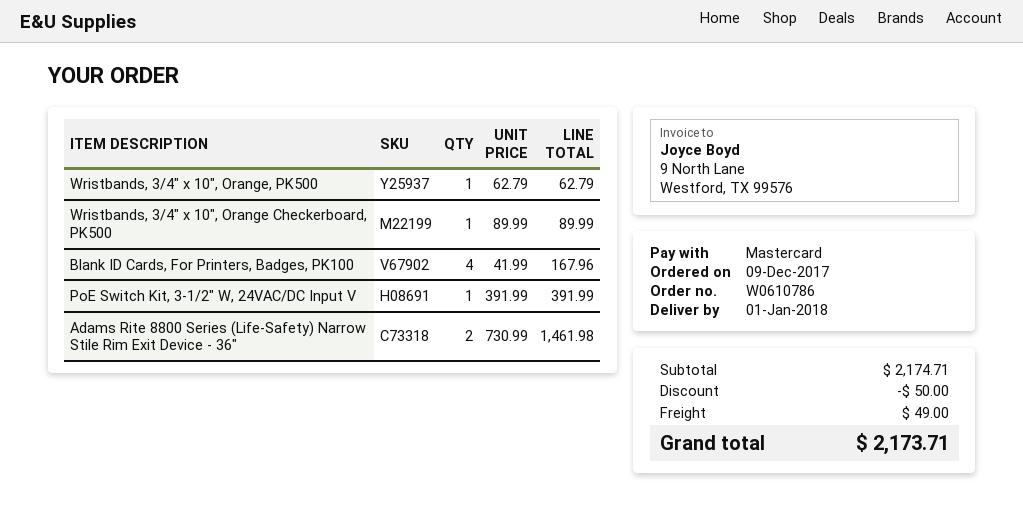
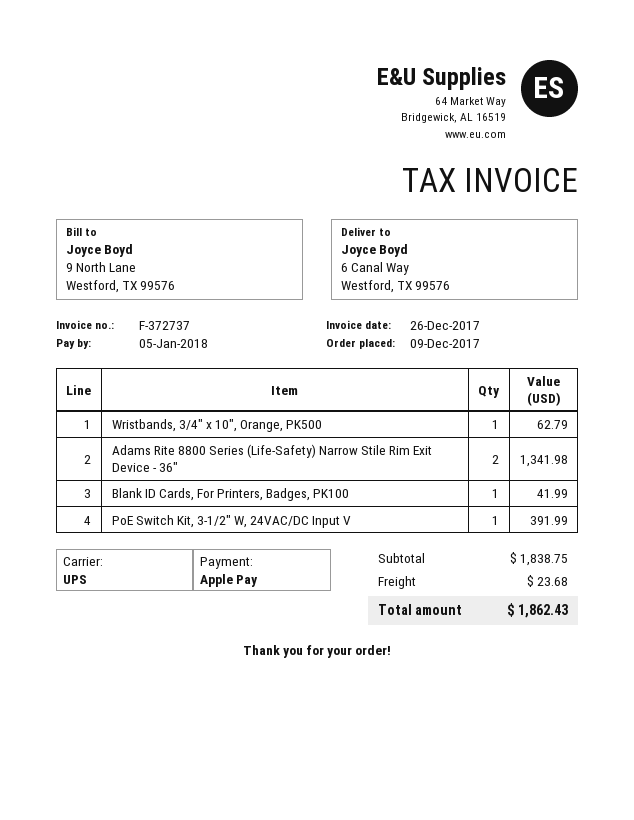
payment method: Mastercard -> Apple Pay
Wristbands, 3/4" x 10", Orange Checkerboard, PK500: 1 for 89.99 -> none
Blank ID Cards, For Printers, Badges, PK100: 4 for 167.96 -> 1 for 41.99
Adams Rite 8800 Series (Life-Safety) Narrow Stile Rim Exit Device - 36": 2 for 1461.98 -> 2 for 1341.98
subtotal: 2174.71 -> 1838.75
discount: 50.00 -> none
shipping: 49.00 -> 23.68
total: 2173.71 -> 1862.43

